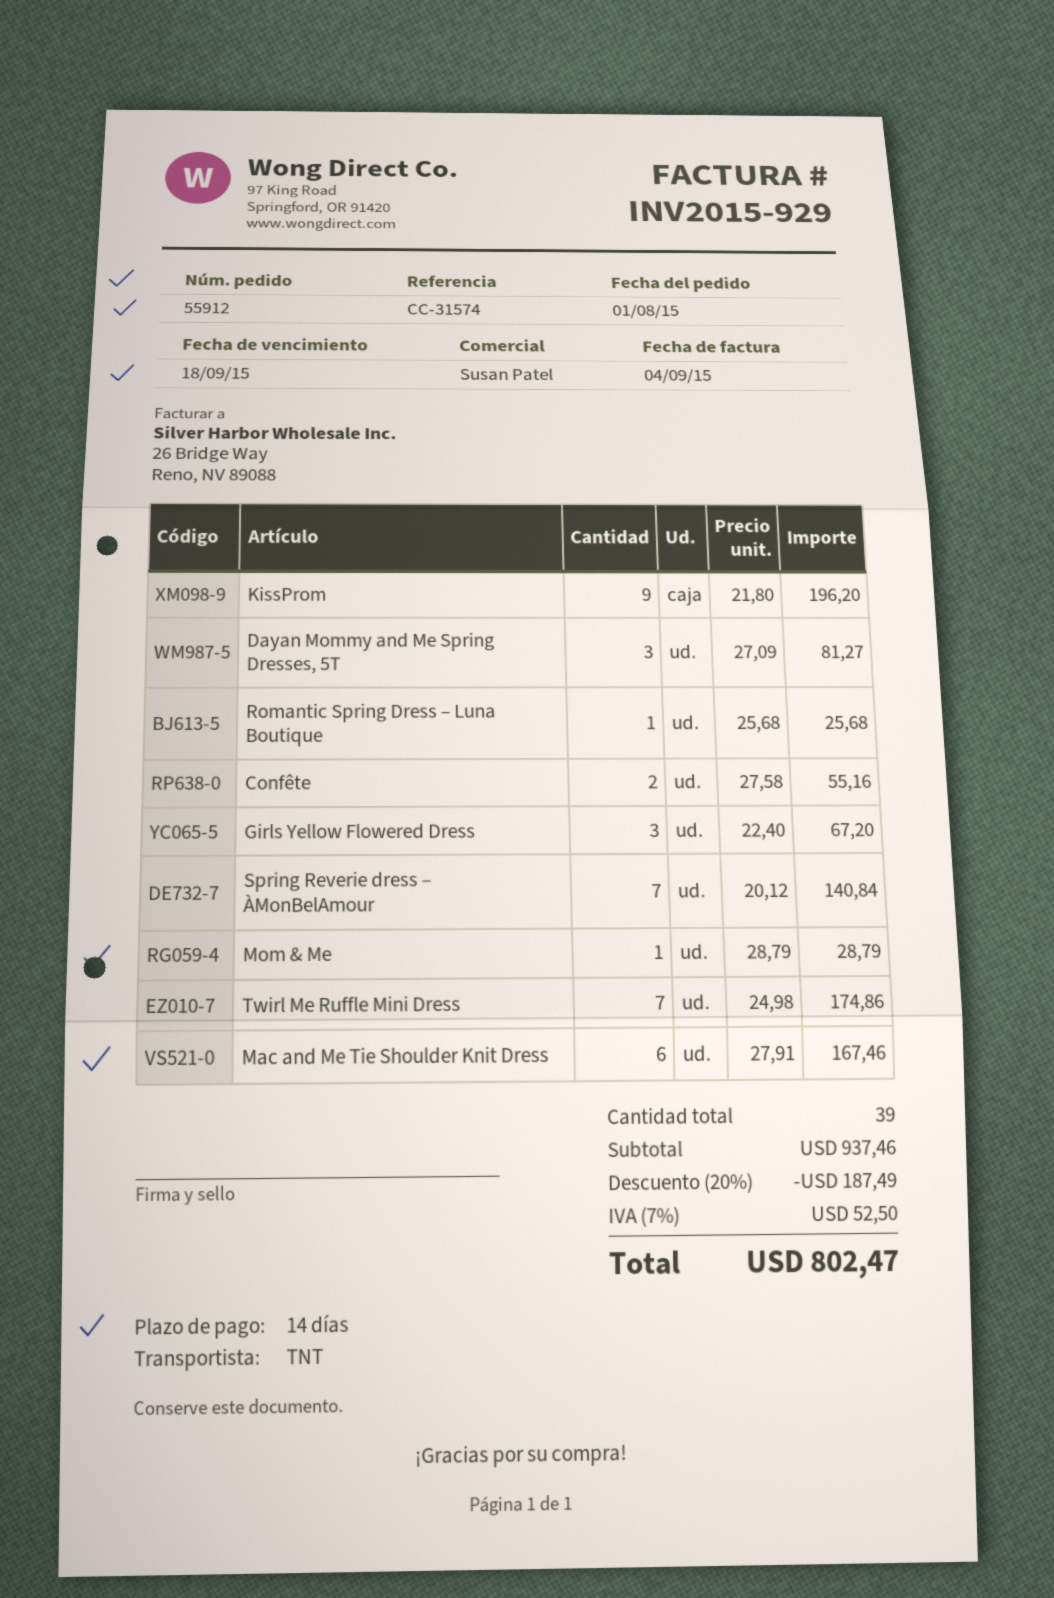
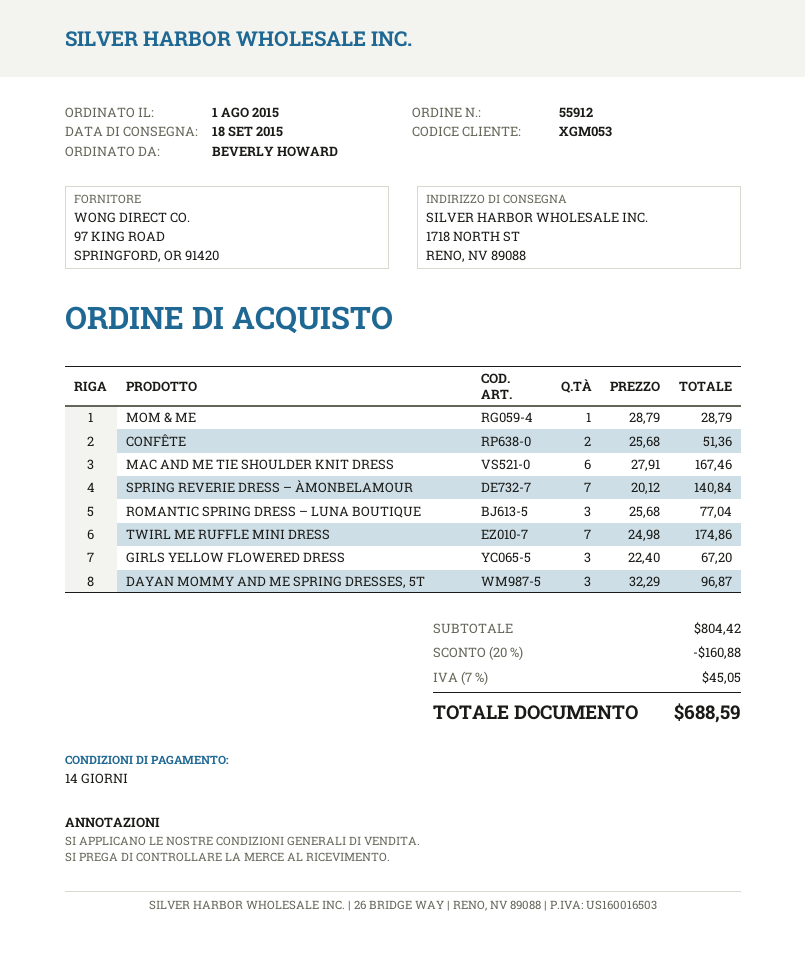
KissProm: 9 x 21.80 = 196.20 -> none
Dayan Mommy and Me Spring Dresses, 5T: 3 x 27.09 = 81.27 -> 3 x 32.29 = 96.87
Romantic Spring Dress – Luna Boutique: 1 x 25.68 = 25.68 -> 3 x 25.68 = 77.04
Confête: 2 x 27.58 = 55.16 -> 2 x 25.68 = 51.36
subtotal: 937.46 -> 804.42
discount: 20% = 187.49 -> 20% = 160.88
tax: 7% = 52.50 -> 7% = 45.05
total: 802.47 -> 688.59

